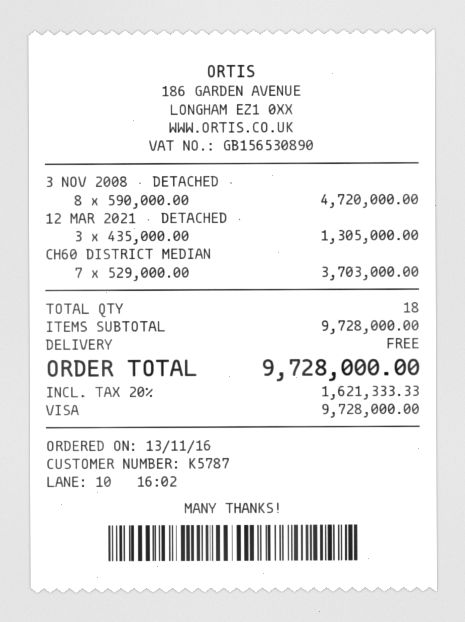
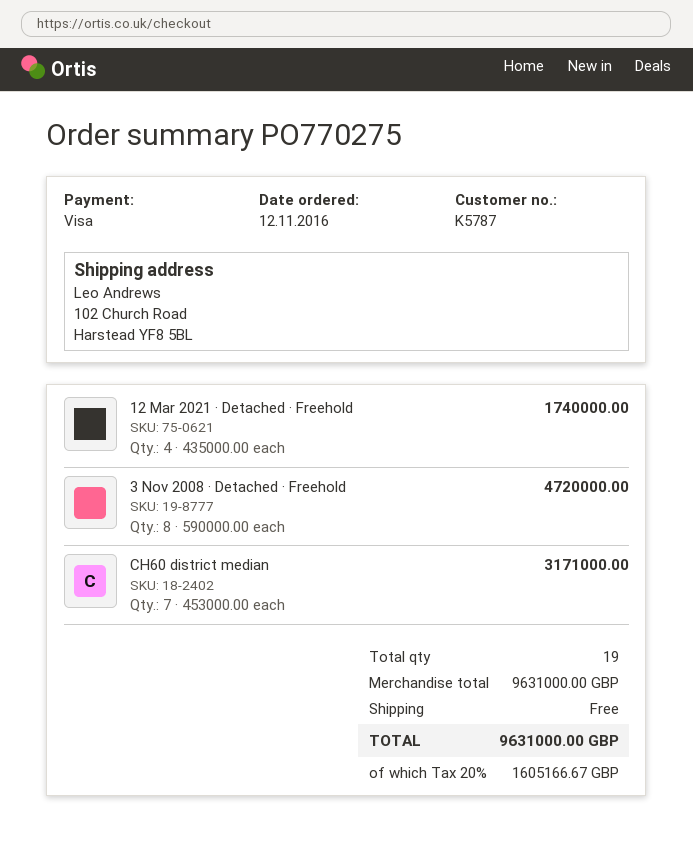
order date: 2016-11-13 -> 2016-11-12
12 MAR 2021 · DETACHED ·: 3 x 435000.00 = 1305000.00 -> 4 x 435000.00 = 1740000.00
CH60 DISTRICT MEDIAN: 7 x 529000.00 = 3703000.00 -> 7 x 453000.00 = 3171000.00
total quantity: 18 -> 19
subtotal: 9728000.00 -> 9631000.00
tax: 20% = 1621333.33 -> 20% = 1605166.67
total: 9728000.00 -> 9631000.00

